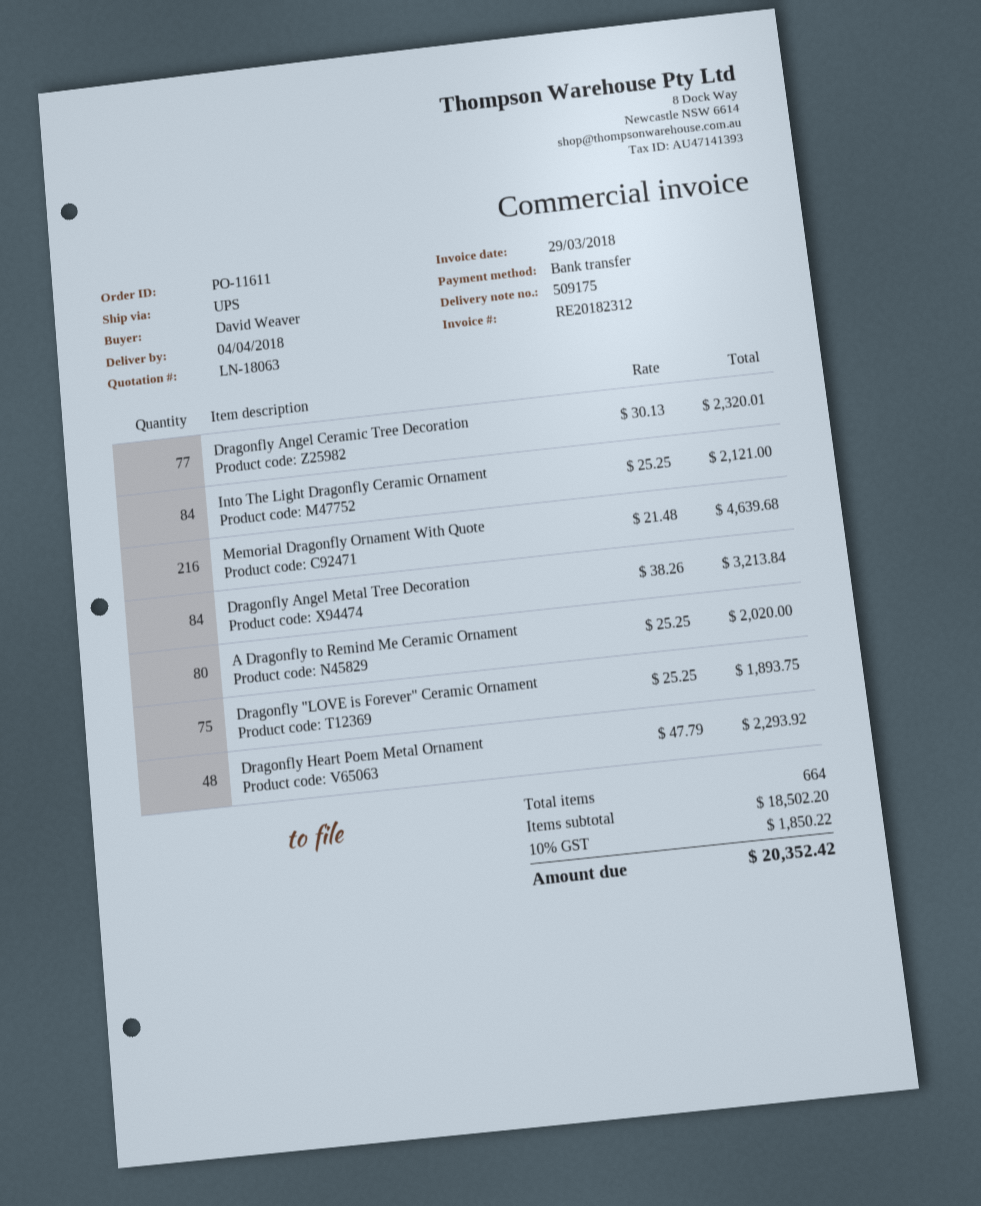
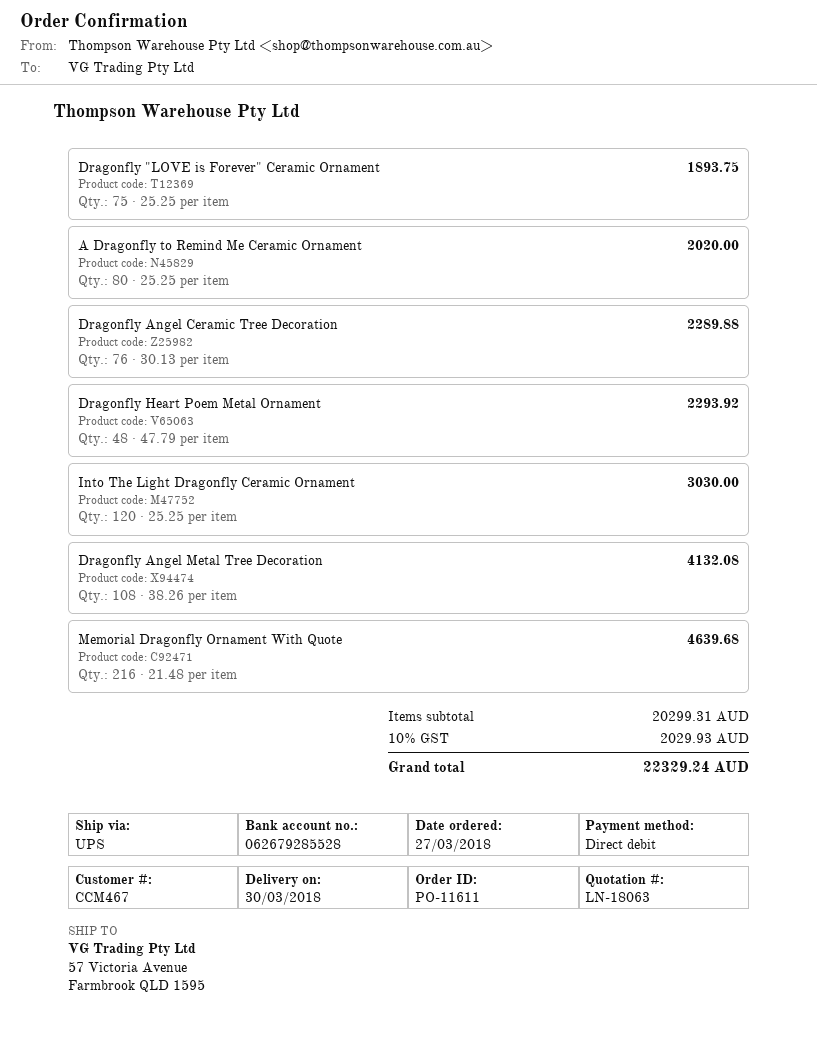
delivery date: 2018-04-04 -> 2018-03-30
payment method: bank transfer -> direct debit
Dragonfly Angel Ceramic Tree Decoration: 77 x 30.13 = 2320.01 -> 76 x 30.13 = 2289.88
Into The Light Dragonfly Ceramic Ornament: 84 x 25.25 = 2121.00 -> 120 x 25.25 = 3030.00
Dragonfly Angel Metal Tree Decoration: 84 x 38.26 = 3213.84 -> 108 x 38.26 = 4132.08
subtotal: 18502.20 -> 20299.31
tax: 10% = 1850.22 -> 10% = 2029.93
total: 20352.42 -> 22329.24

